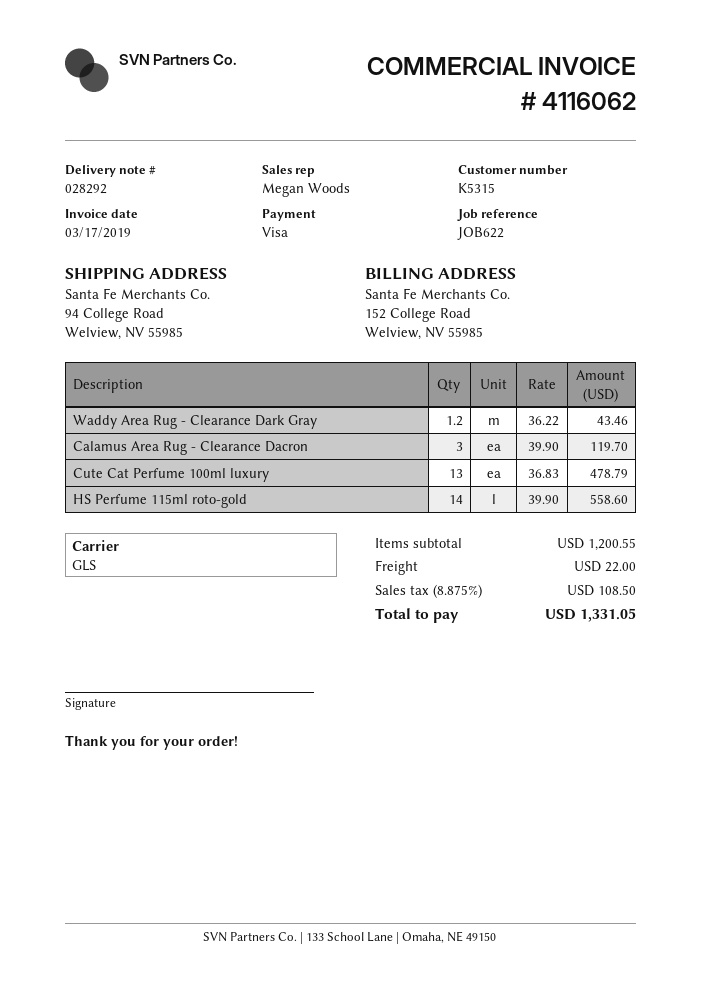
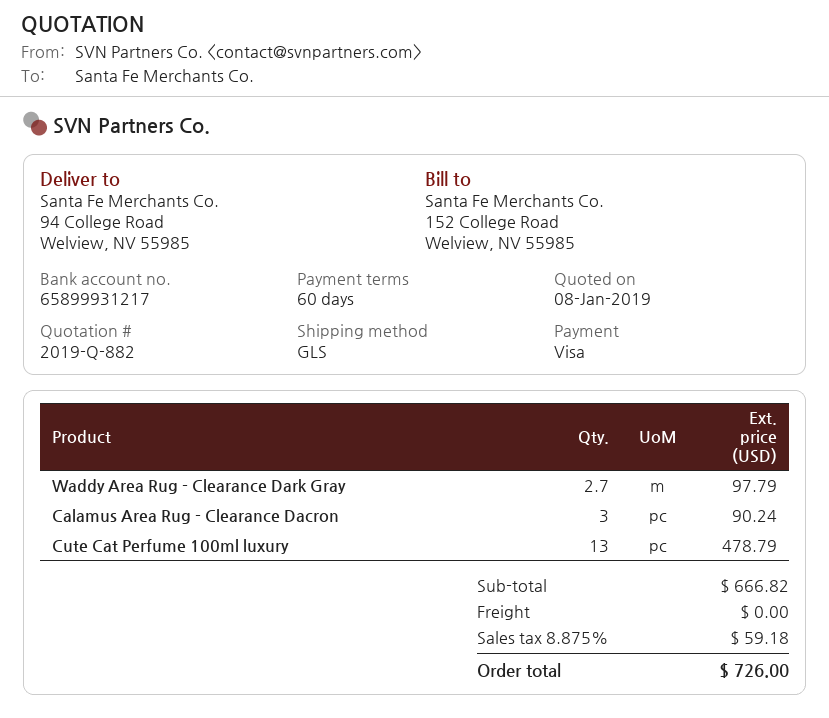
Waddy Area Rug - Clearance Dark Gray: 1.2 for 43.46 -> 2.7 for 97.79
Calamus Area Rug - Clearance Dacron: 3 for 119.70 -> 3 for 90.24
HS Perfume 115ml roto-gold: 14 for 558.60 -> none
subtotal: 1200.55 -> 666.82
shipping: 22.00 -> 0.00
tax: 8.875% = 108.50 -> 8.875% = 59.18
total: 1331.05 -> 726.00

